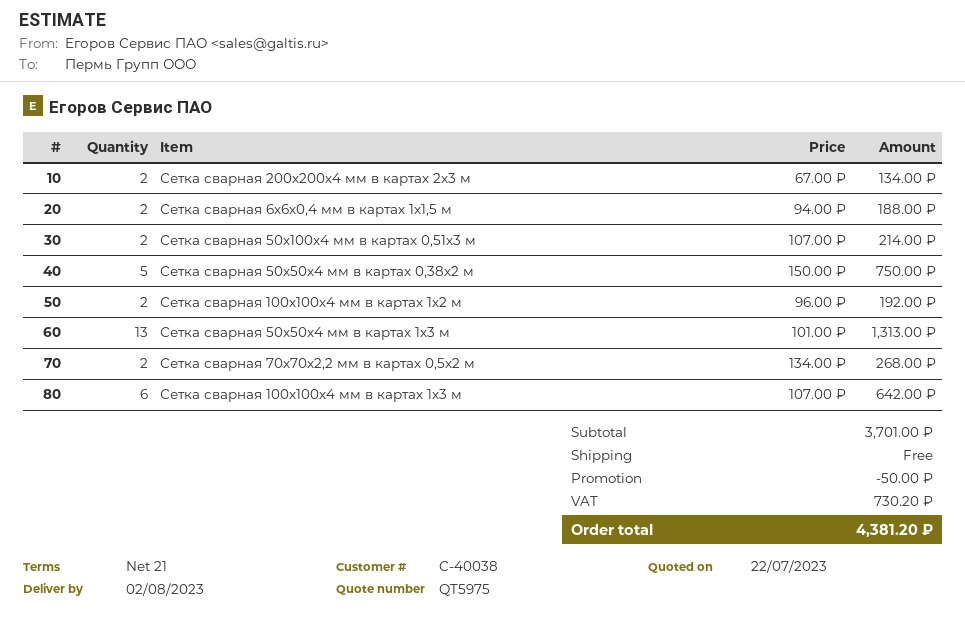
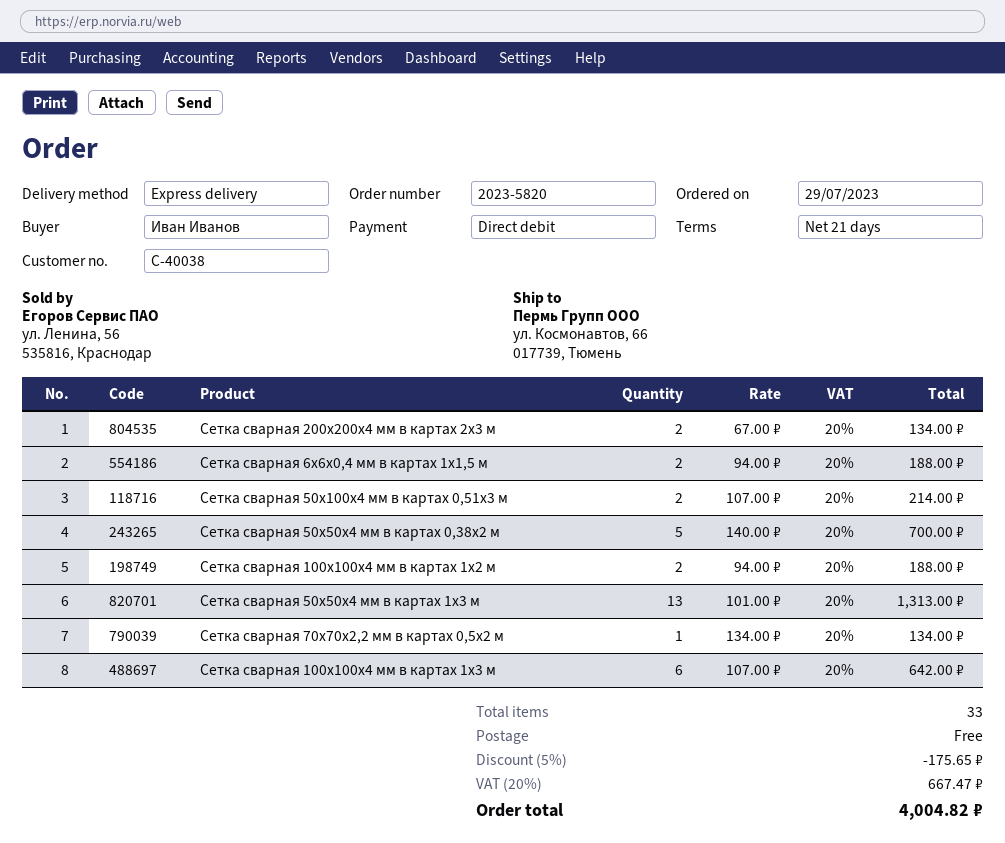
Сетка сварная 50х50х4 мм в картах 0,38х2 м: 5 x 150.00 = 750.00 -> 5 x 140.00 = 700.00
Сетка сварная 100х100х4 мм в картах 1х2 м: 2 x 96.00 = 192.00 -> 2 x 94.00 = 188.00
Сетка сварная 70х70х2,2 мм в картах 0,5х2 м: 2 x 134.00 = 268.00 -> 1 x 134.00 = 134.00
discount: 50.00 -> 175.65
tax: 730.20 -> 667.47
total: 4381.20 -> 4004.82

